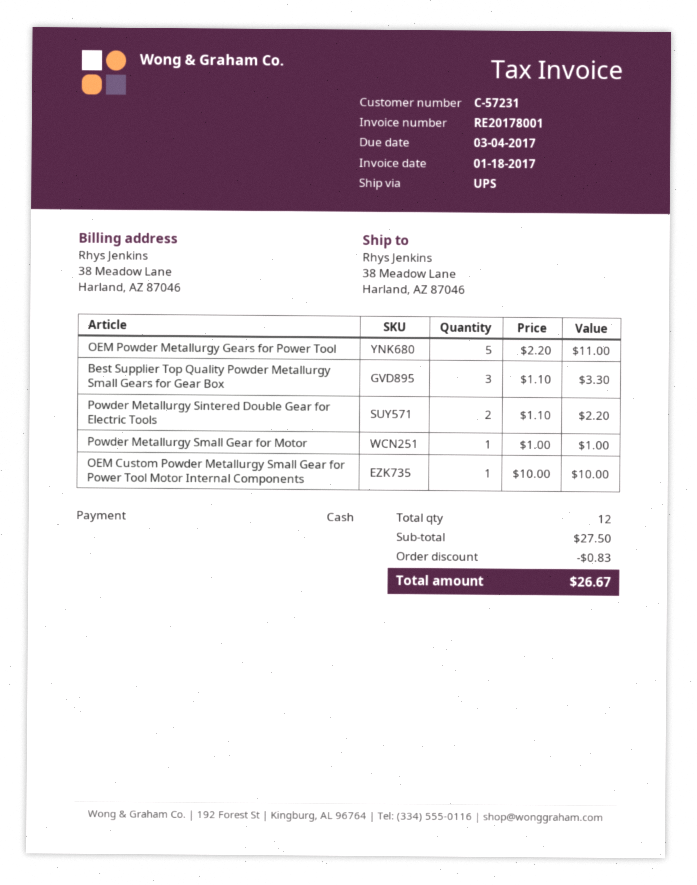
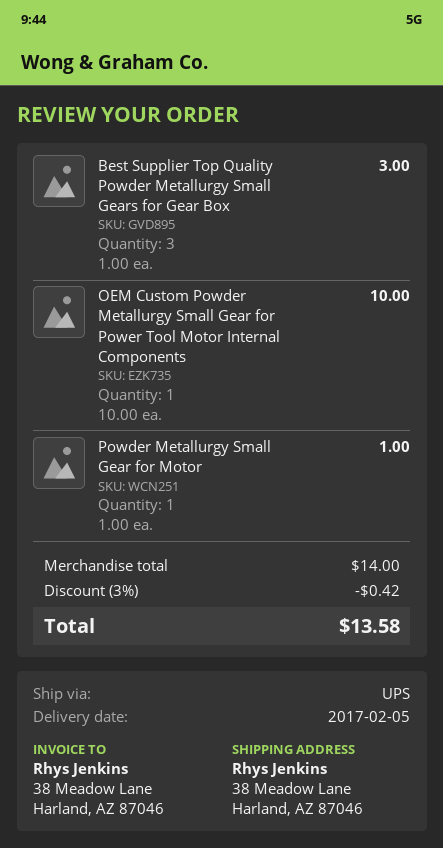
OEM Powder Metallurgy Gears for Power Tool: 5 x 2.20 = 11.00 -> none
Best Supplier Top Quality Powder Metallurgy Small Gears for Gear Box: 3 x 1.10 = 3.30 -> 3 x 1.00 = 3.00
Powder Metallurgy Sintered Double Gear for Electric Tools: 2 x 1.10 = 2.20 -> none
subtotal: 27.50 -> 14.00
discount: 0.83 -> 0.42
total: 26.67 -> 13.58

